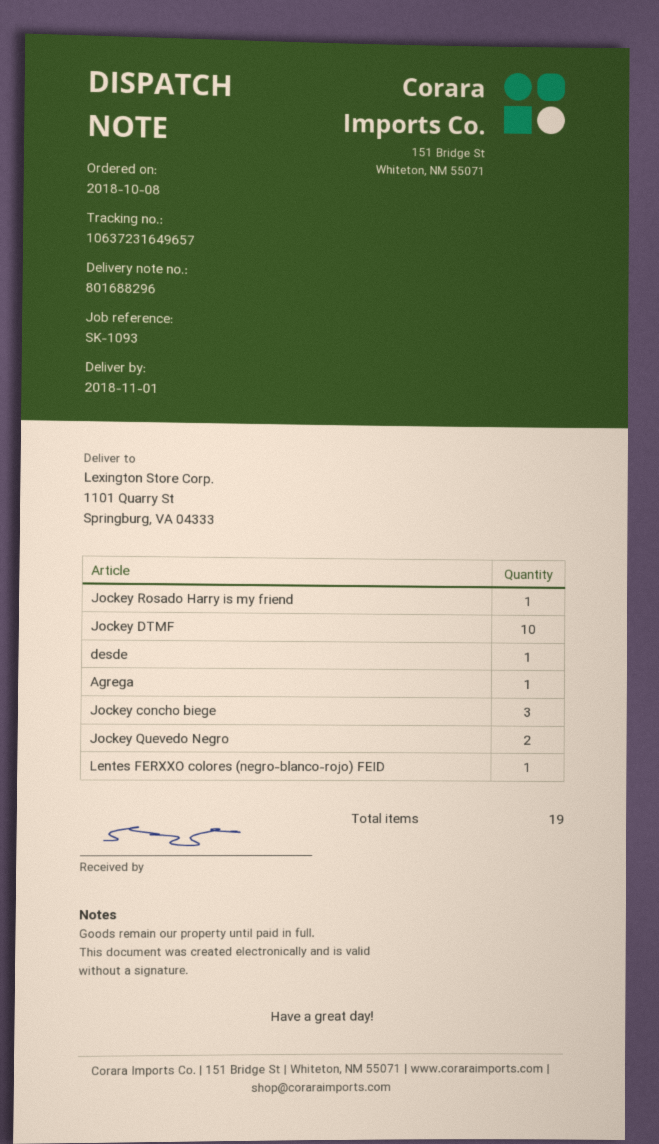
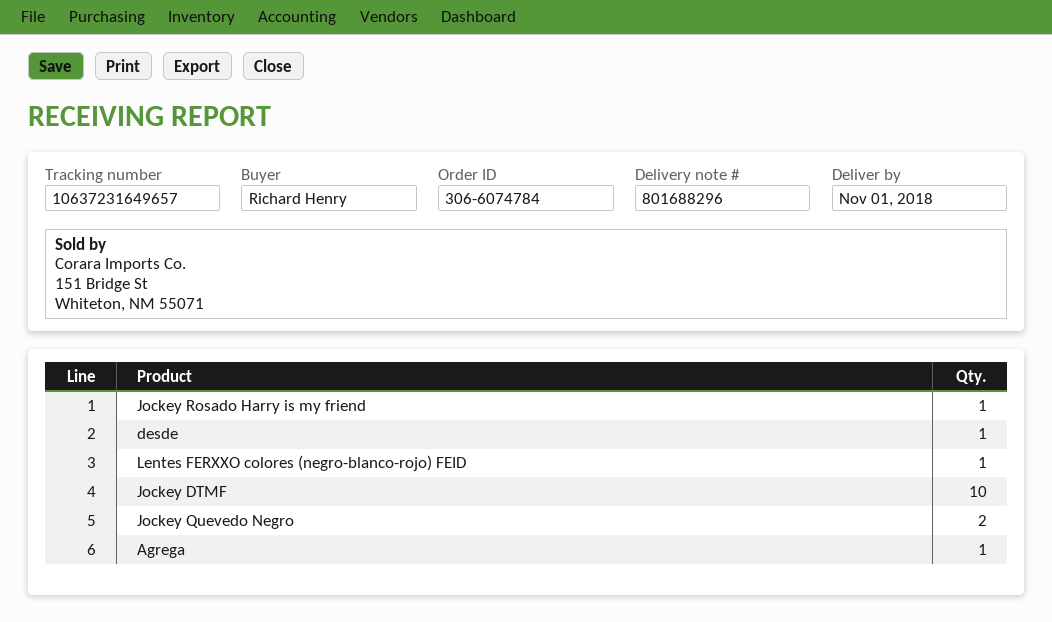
Jockey concho biege: 3 -> none

